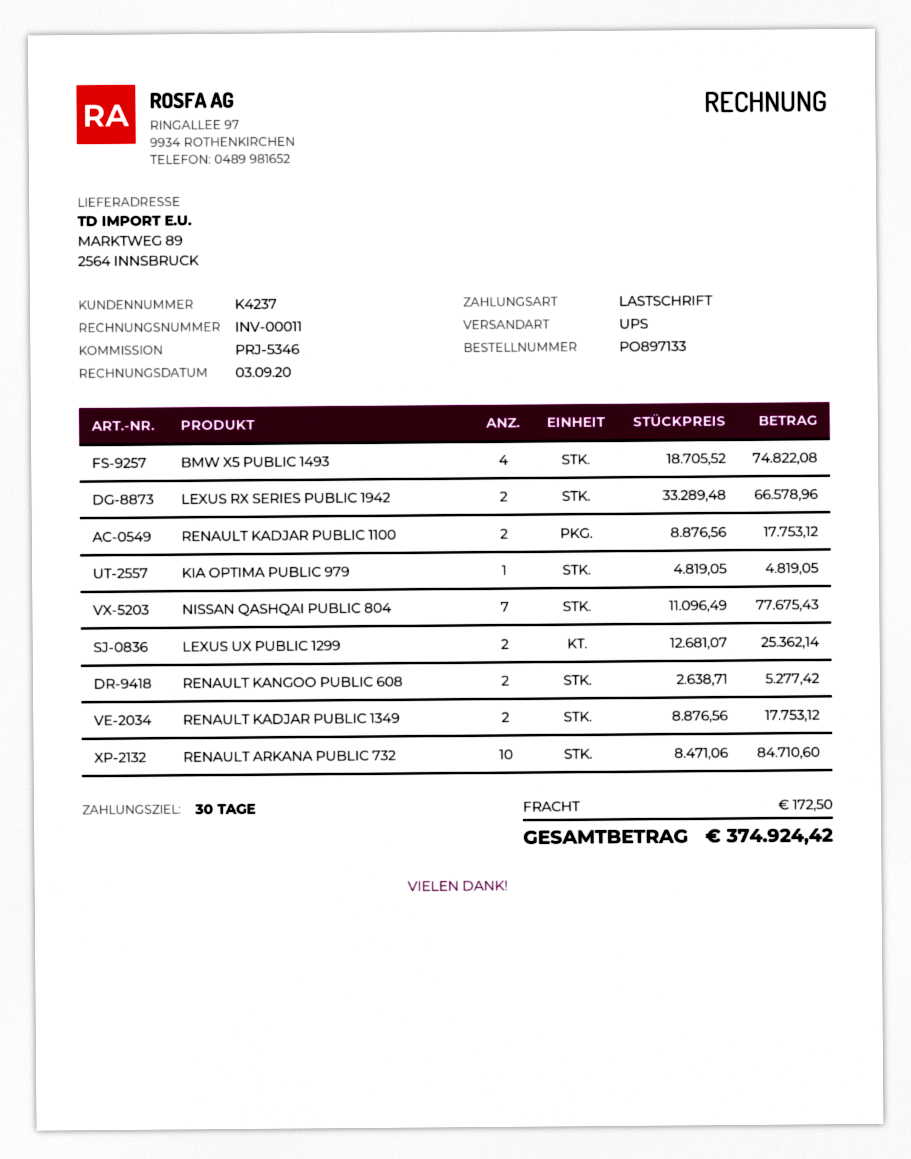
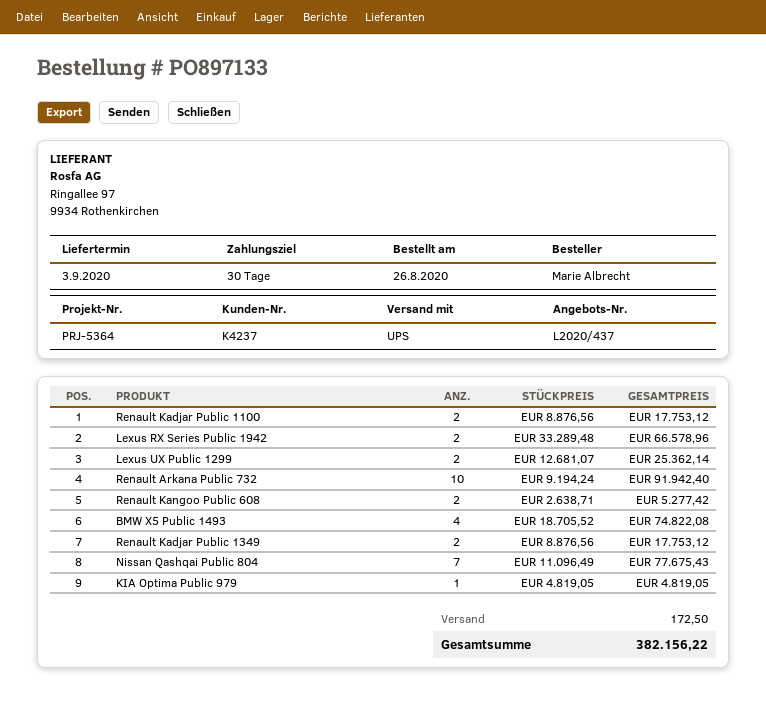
reference: PRJ-5346 -> PRJ-5364
RENAULT ARKANA PUBLIC 732: 10 x 8471.06 = 84710.60 -> 10 x 9194.24 = 91942.40
total: 374924.42 -> 382156.22

